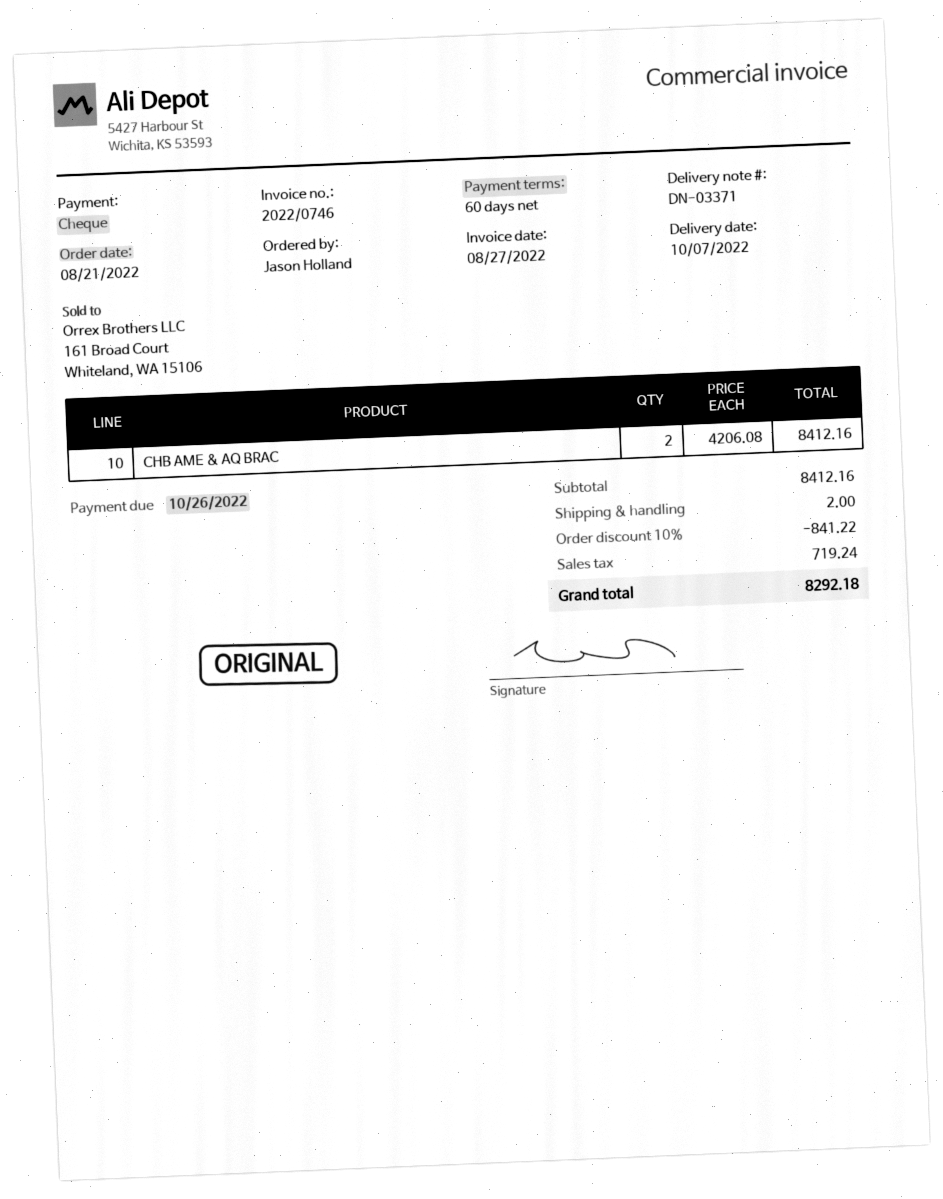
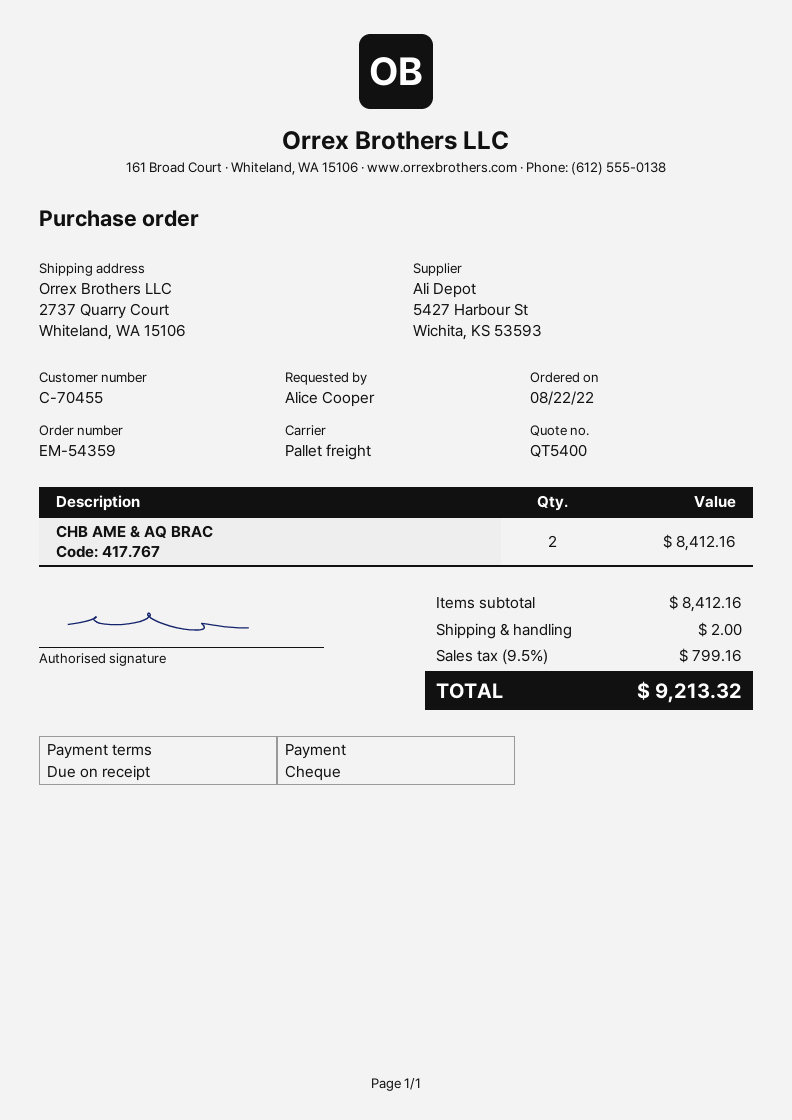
order date: 2022-08-21 -> 2022-08-22
payment terms: 60 days -> on receipt
ordered by: Jason Holland -> Alice Cooper
discount: 10% = 841.22 -> none
tax: 719.24 -> 799.16
total: 8292.18 -> 9213.32

